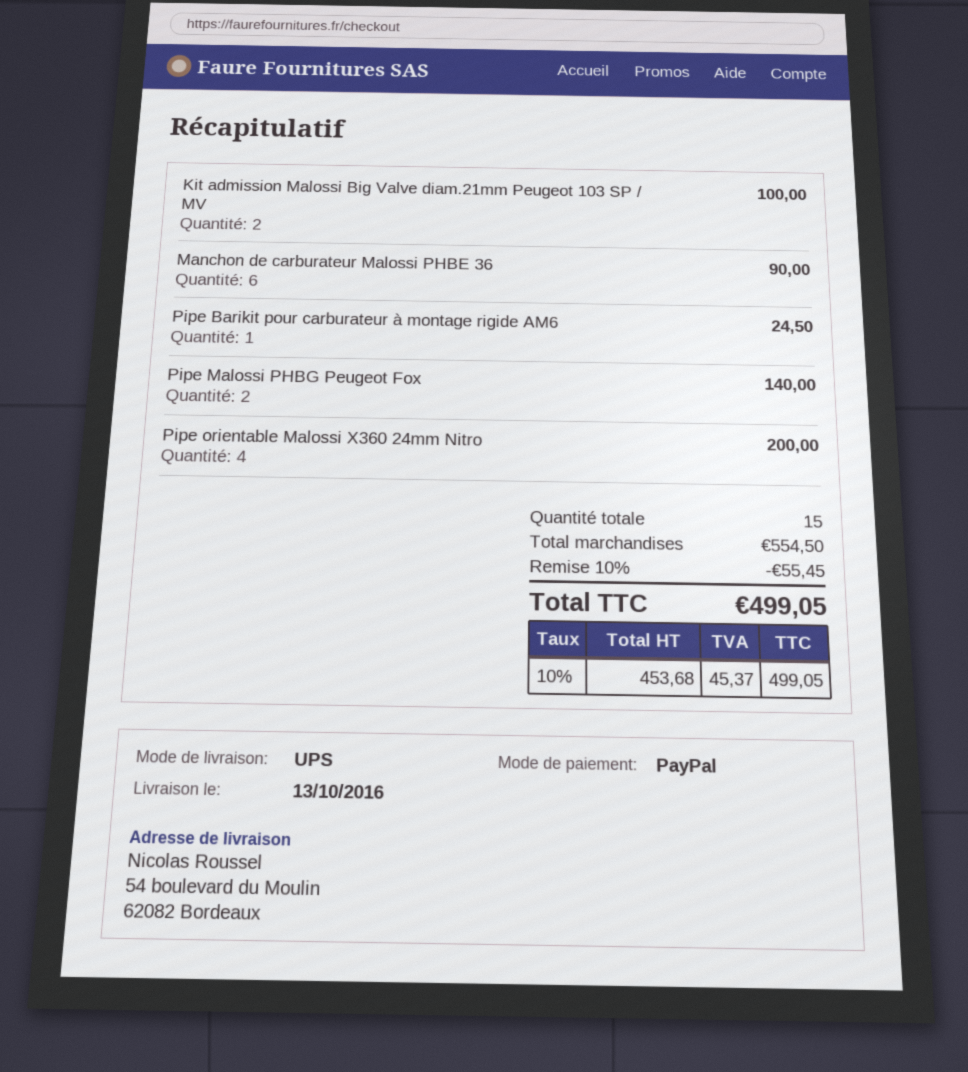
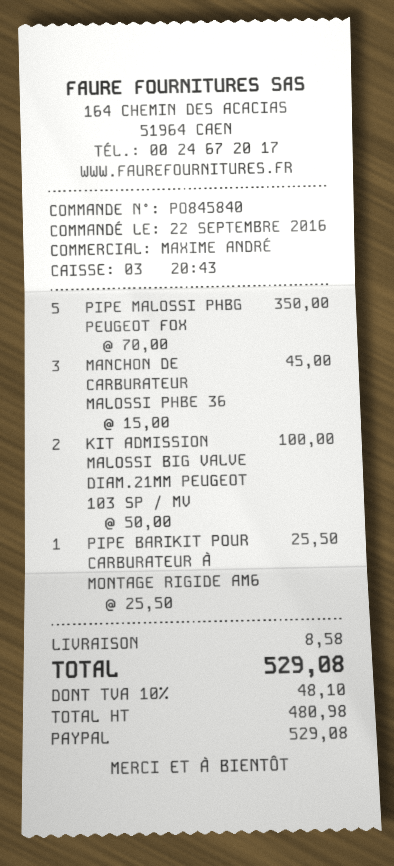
Manchon de carburateur Malossi PHBE 36: 6 for 90.00 -> 3 for 45.00
Pipe Barikit pour carburateur à montage rigide AM6: 1 for 24.50 -> 1 for 25.50
Pipe Malossi PHBG Peugeot Fox: 2 for 140.00 -> 5 for 350.00
Pipe orientable Malossi X360 24mm Nitro: 4 for 200.00 -> none
discount: 10% = 55.45 -> none
shipping: none -> 8.58
net: 453.68 -> 480.98
tax: 10% = 45.37 -> 10% = 48.10
total: 499.05 -> 529.08

